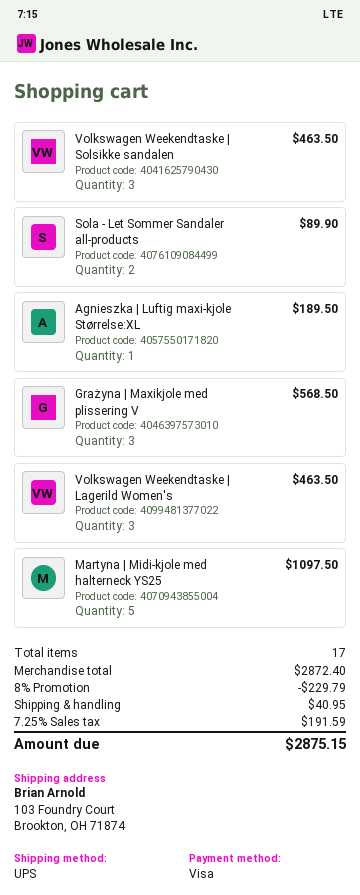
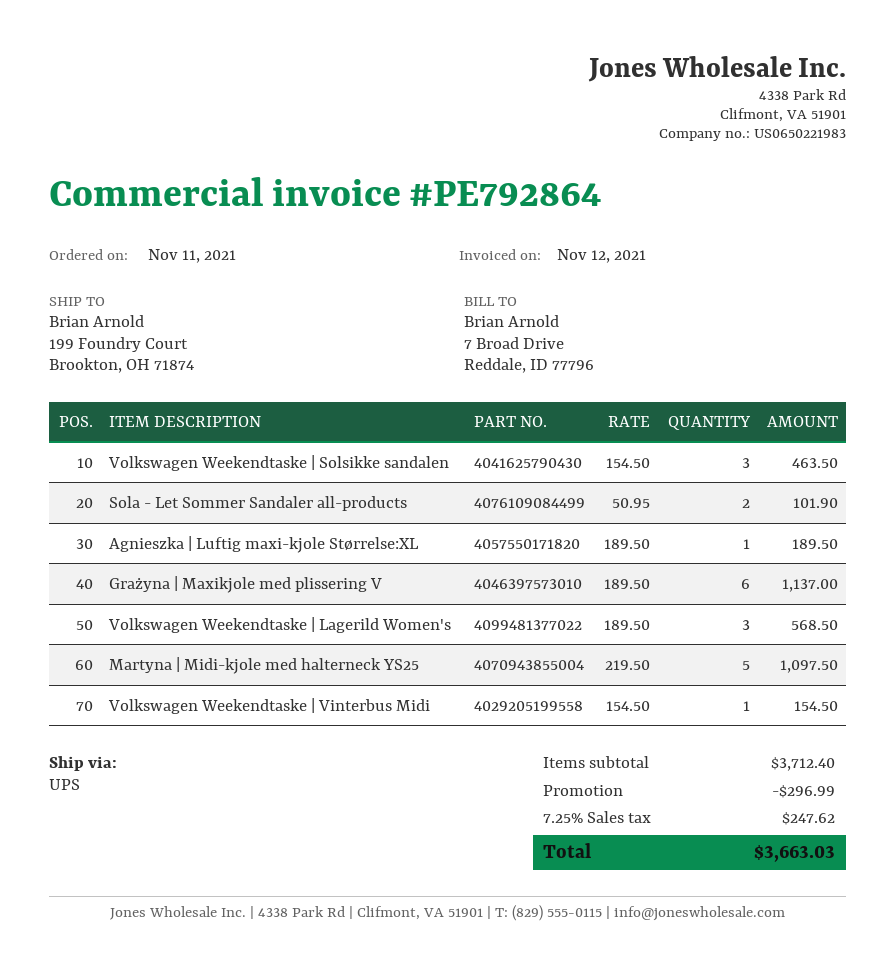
ship to: 103 Foundry Court, Brookton, OH 71874 -> 199 Foundry Court, Brookton, OH 71874
Sola - Let Sommer Sandaler all-products: 2 for 89.90 -> 2 for 101.90
Grażyna | Maxikjole med plissering V: 3 for 568.50 -> 6 for 1137.00
Volkswagen Weekendtaske | Lagerild Women's: 3 for 463.50 -> 3 for 568.50
Volkswagen Weekendtaske | Vinterbus Midi: none -> 1 for 154.50
subtotal: 2872.40 -> 3712.40
discount: 229.79 -> 296.99
shipping: 40.95 -> none
tax: 7.25% = 191.59 -> 7.25% = 247.62
total: 2875.15 -> 3663.03

